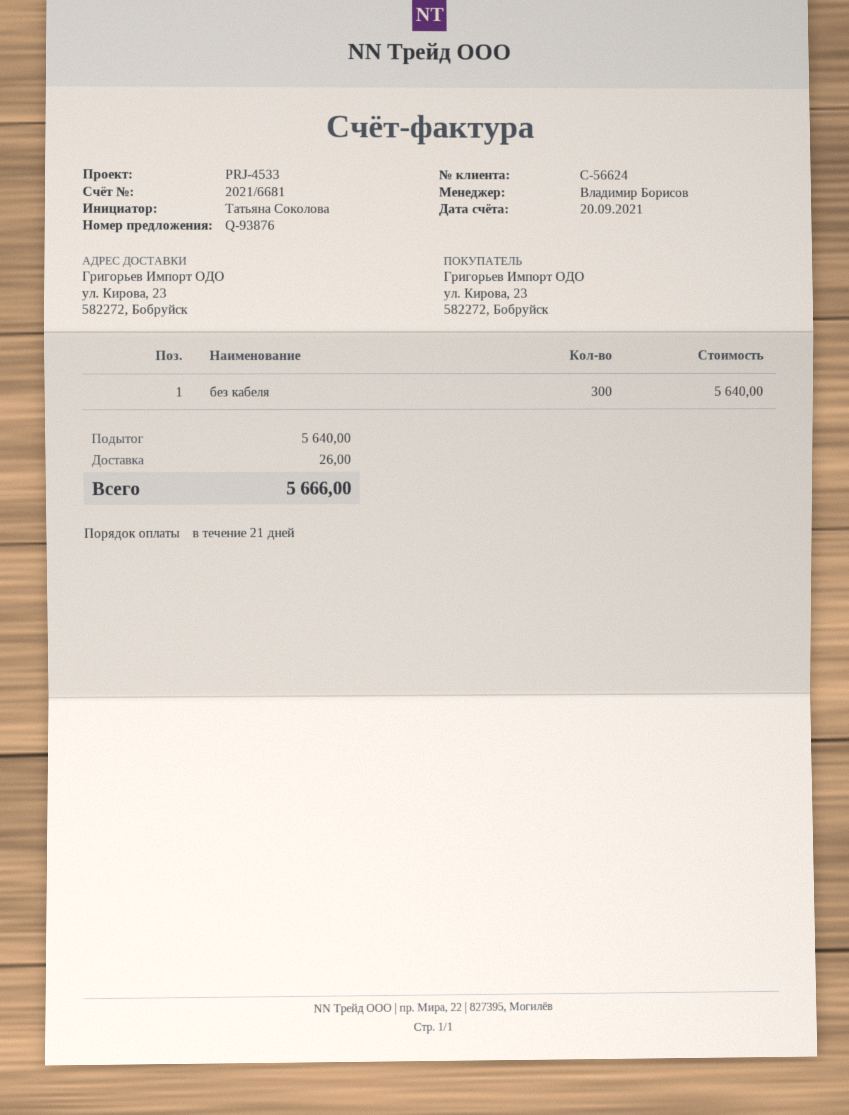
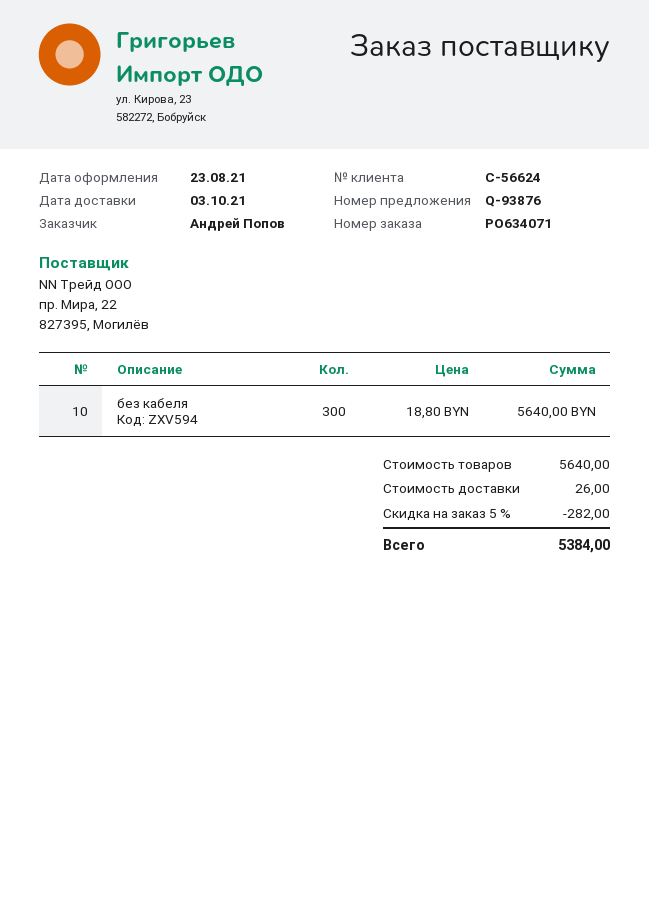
ordered by: Татьяна Соколова -> Андрей Попов
discount: none -> 5% = 282.00
total: 5666.00 -> 5384.00

